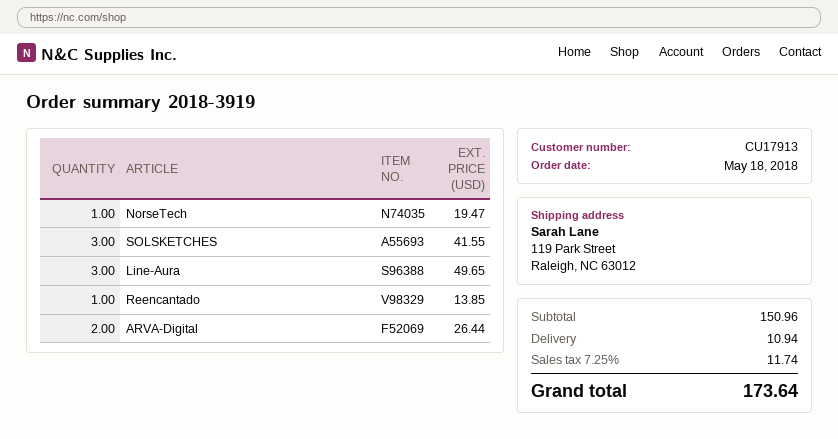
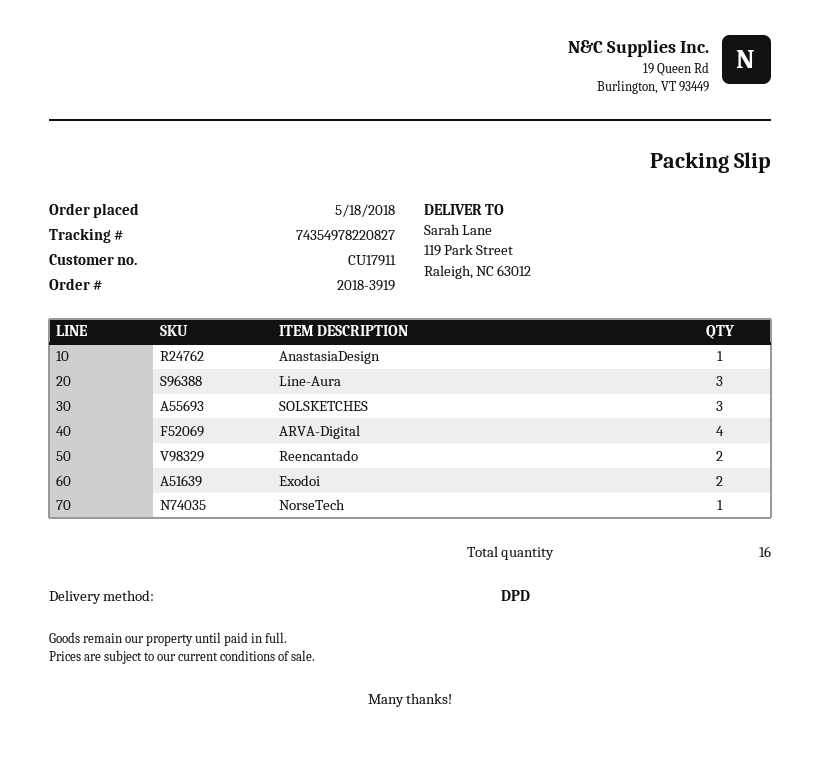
customer number: CU17913 -> CU17911
Reencantado: 1 -> 2
ARVA-Digital: 2 -> 4
AnastasiaDesign: none -> 1
Exodoi: none -> 2

